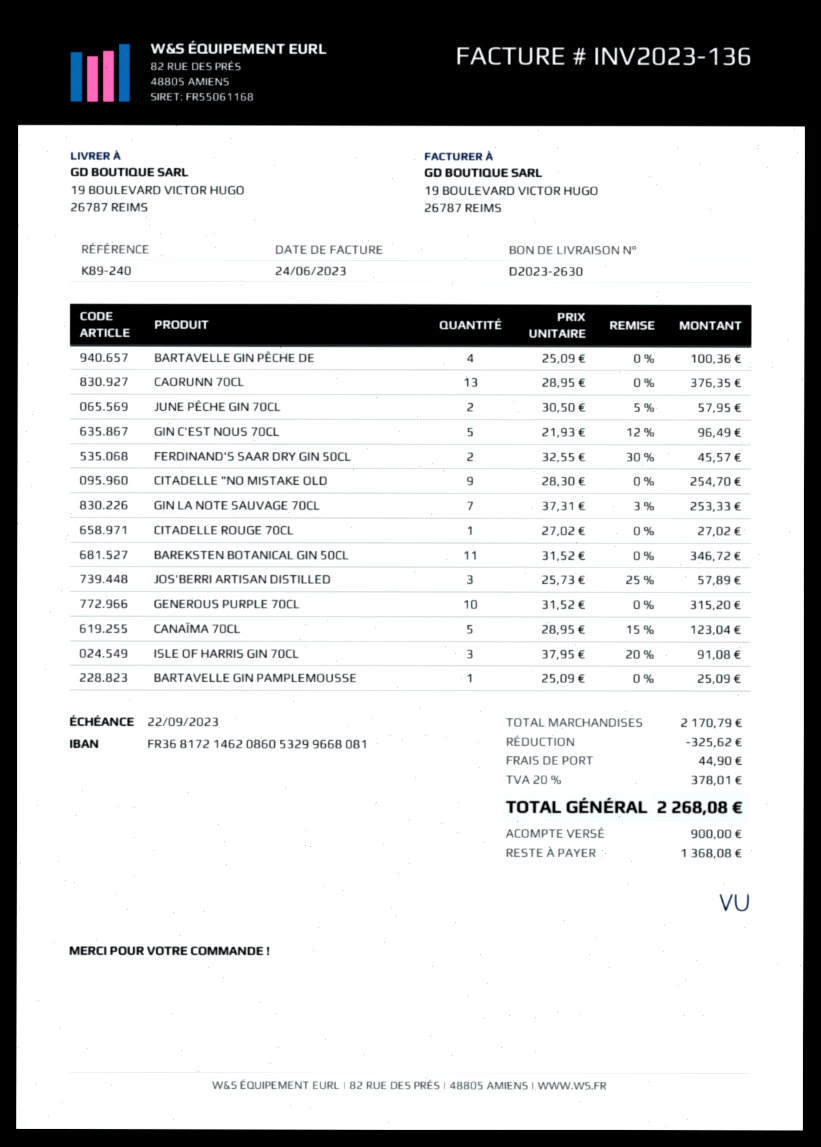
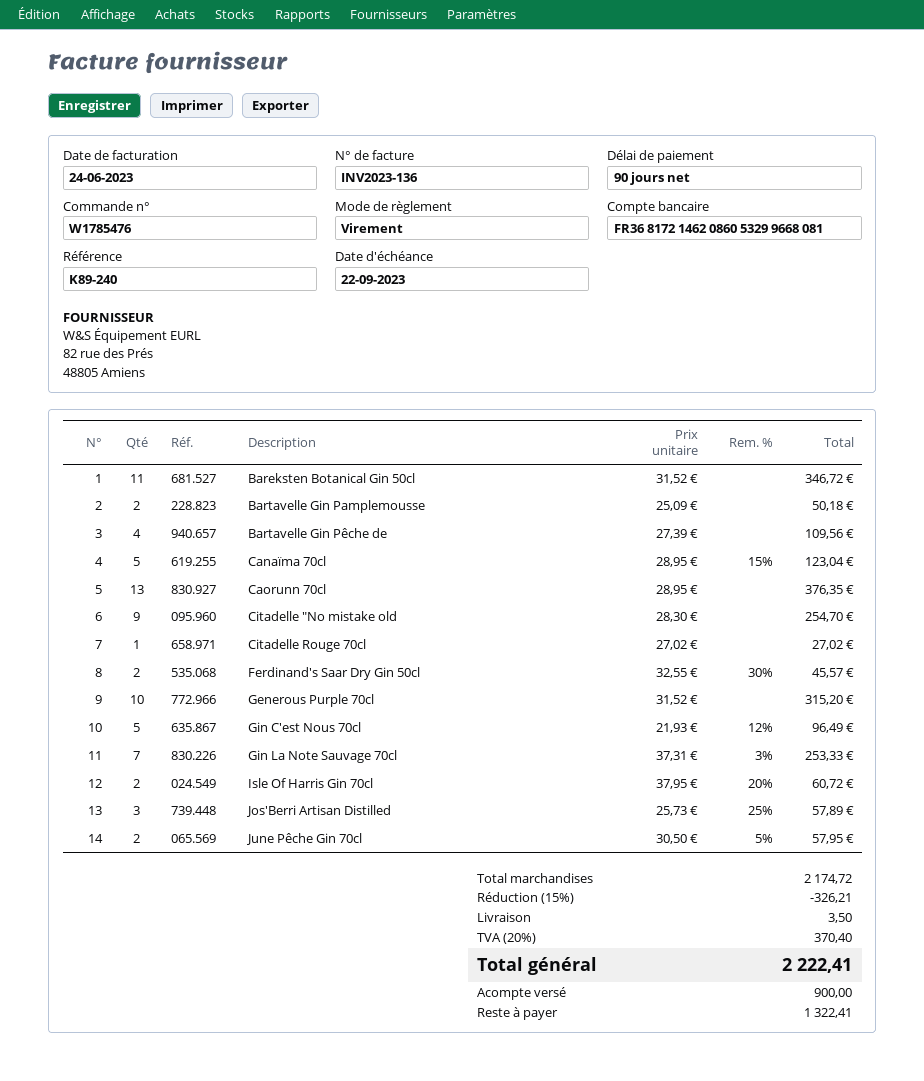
BARTAVELLE GIN PÊCHE DE: 4 x 25.09 = 100.36 -> 4 x 27.39 = 109.56
ISLE OF HARRIS GIN 70CL: 3 x 37.95 - 20% = 91.08 -> 2 x 37.95 - 20% = 60.72
BARTAVELLE GIN PAMPLEMOUSSE: 1 x 25.09 = 25.09 -> 2 x 25.09 = 50.18
subtotal: 2170.79 -> 2174.72
discount: 325.62 -> 326.21
shipping: 44.90 -> 3.50
tax: 20% = 378.01 -> 20% = 370.40
total: 2268.08 -> 2222.41
balance: 1368.08 -> 1322.41

